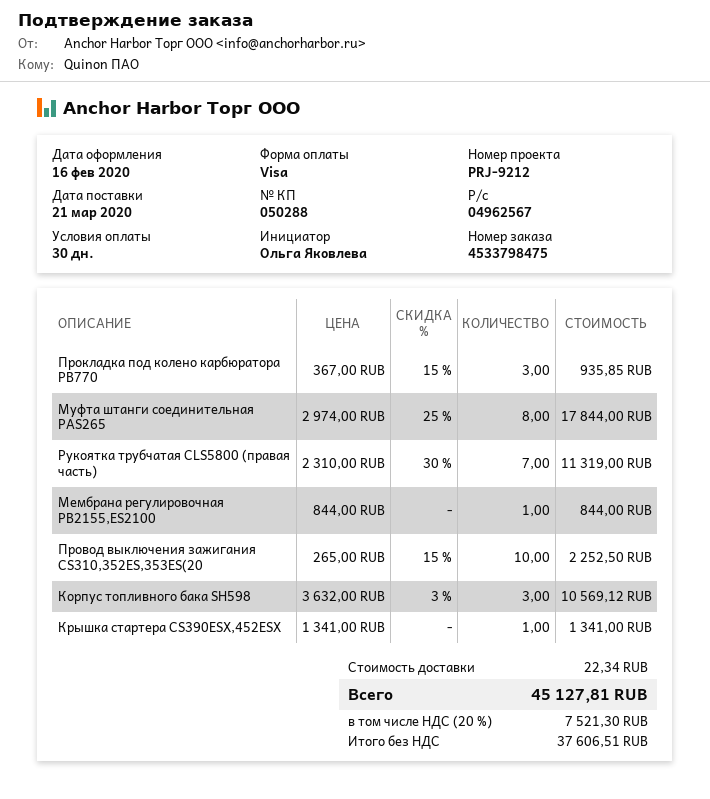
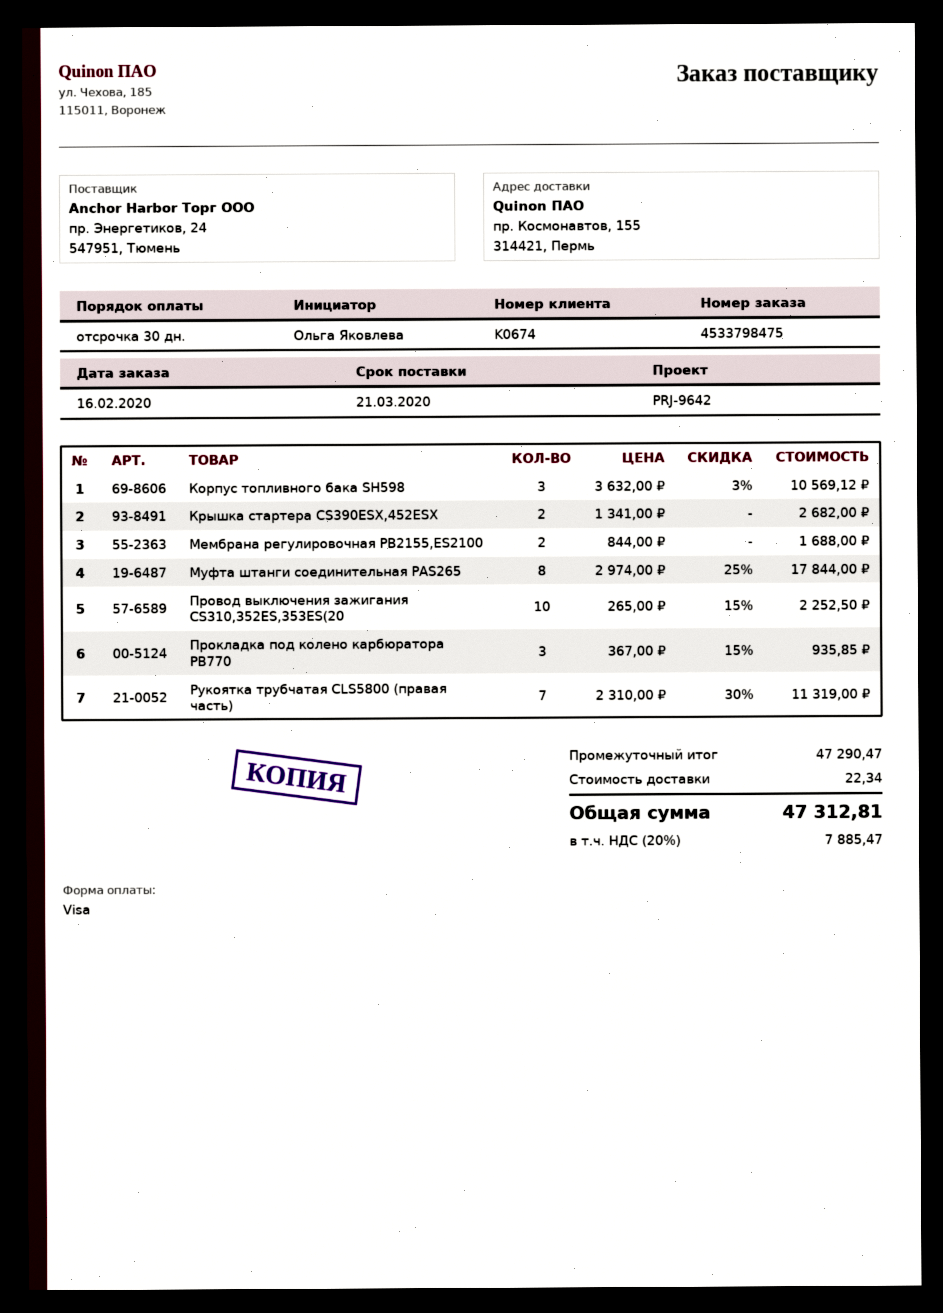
reference: PRJ-9212 -> PRJ-9642
Мембрана регулировочная PB2155,ES2100: 1 x 844.00 = 844.00 -> 2 x 844.00 = 1688.00
Крышка стартера CS390ESX,452ESX: 1 x 1341.00 = 1341.00 -> 2 x 1341.00 = 2682.00
tax: 20% = 7521.30 -> 20% = 7885.47
total: 45127.81 -> 47312.81

